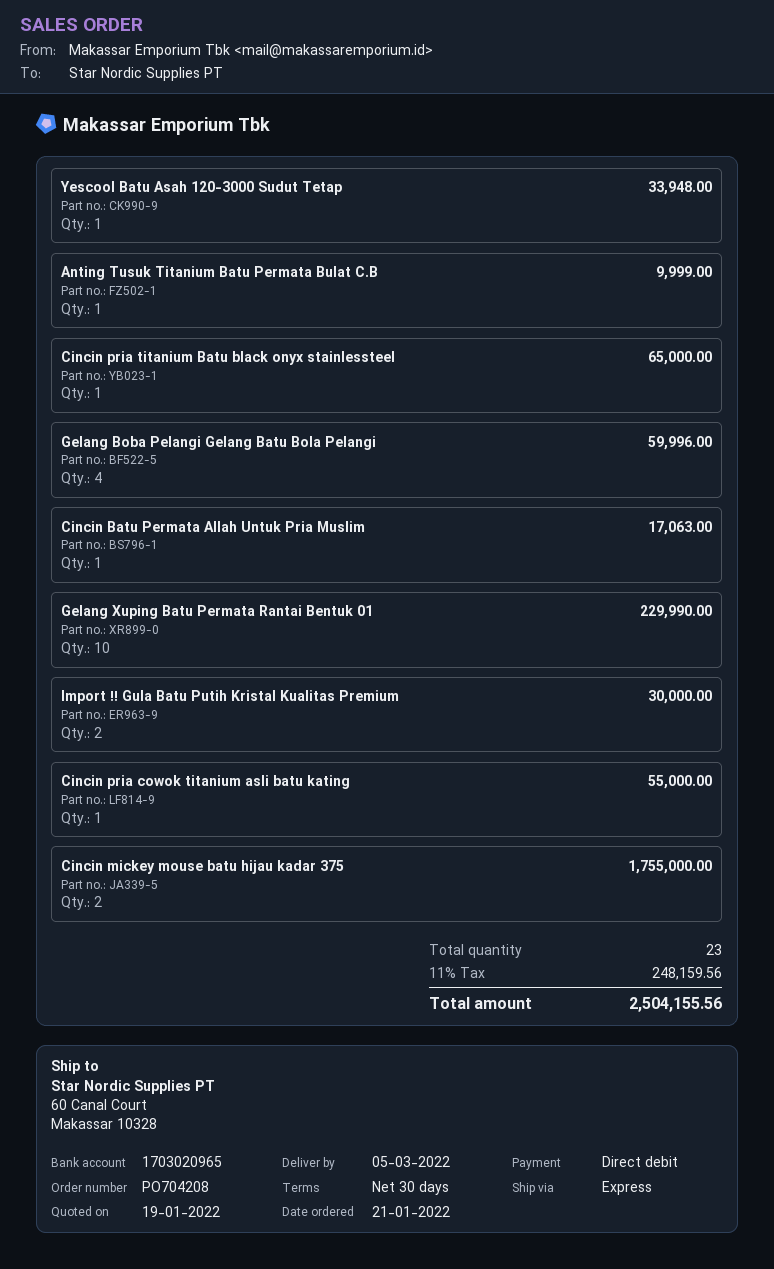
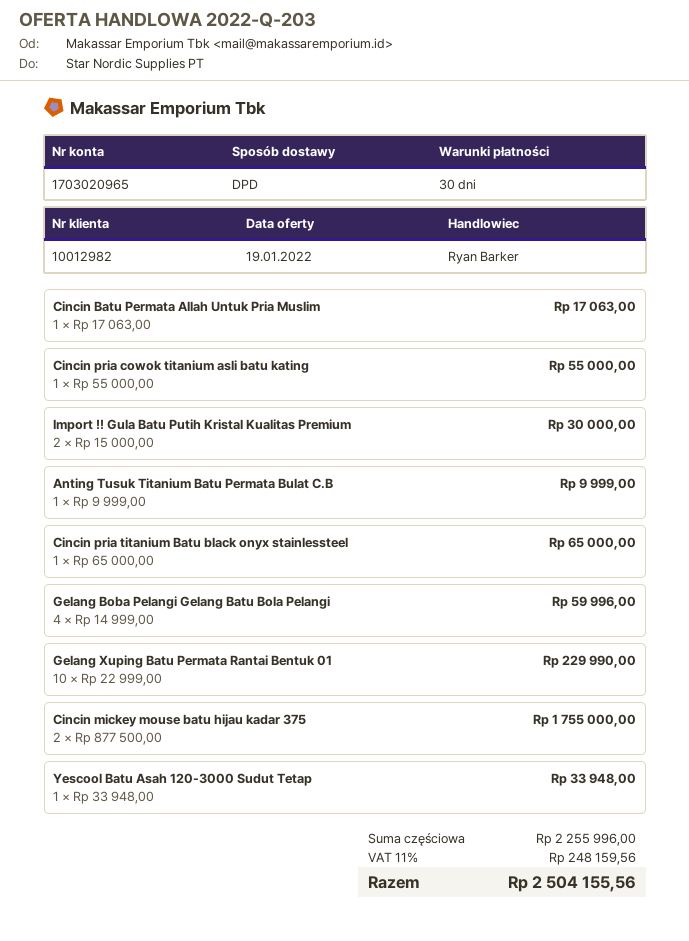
shipping method: express -> DPD

